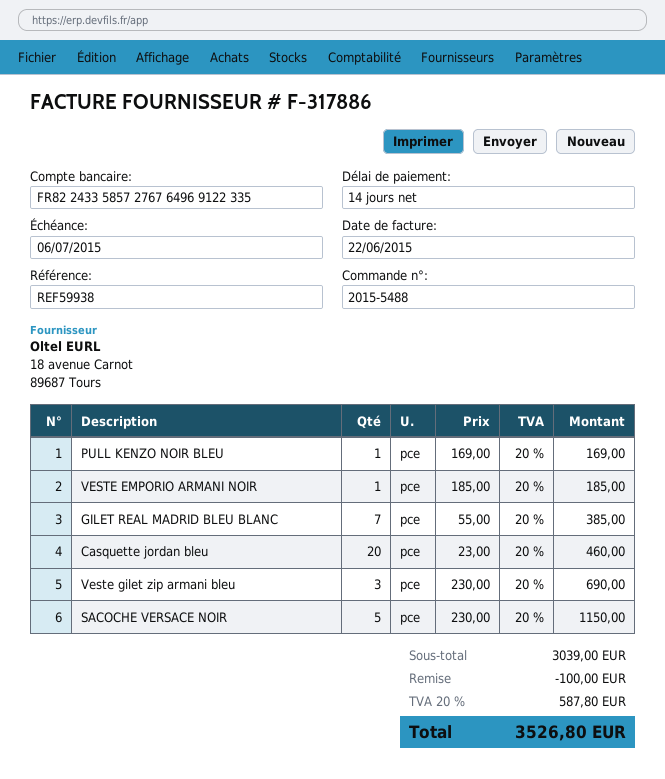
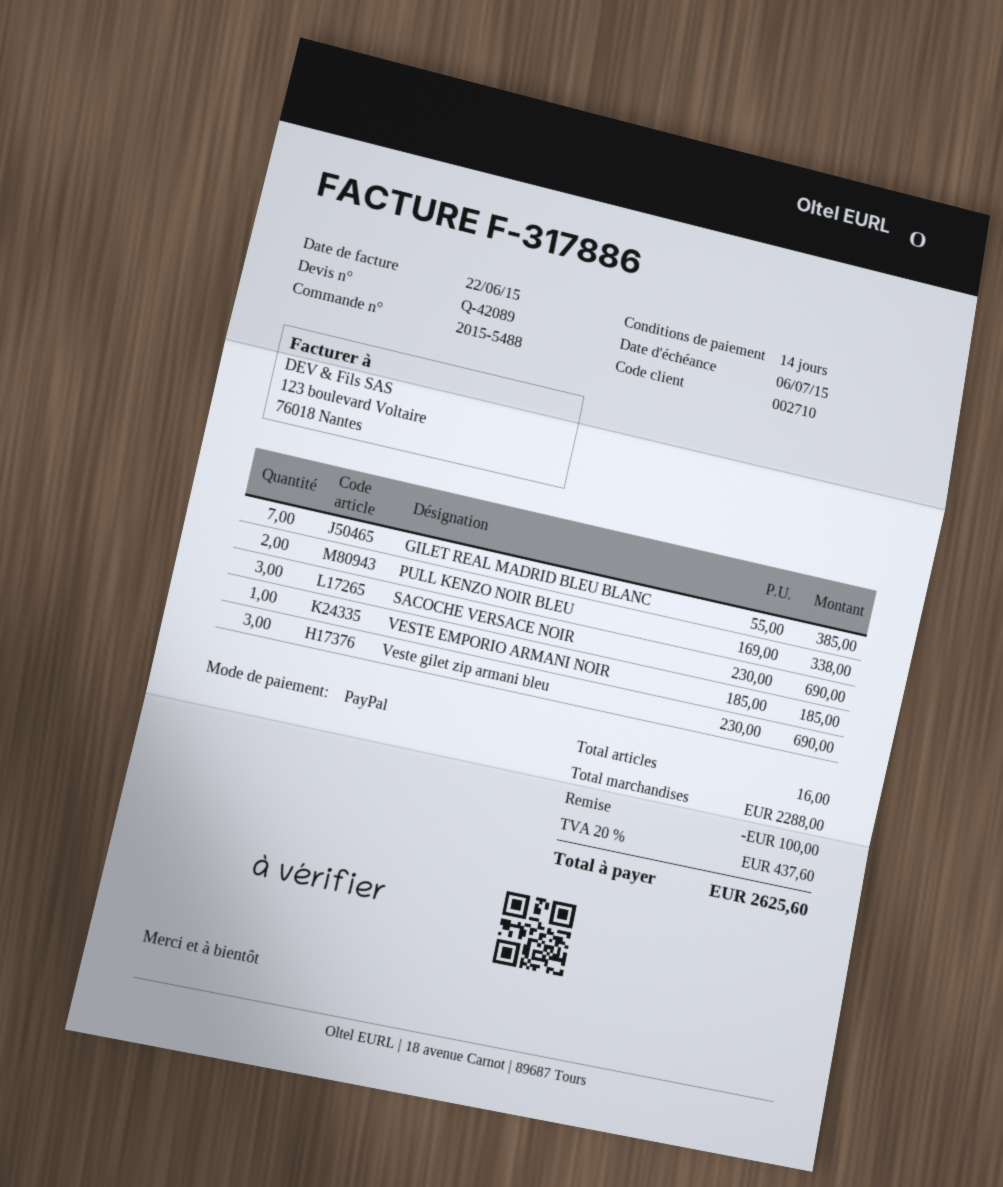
PULL KENZO NOIR BLEU: 1 x 169.00 = 169.00 -> 2 x 169.00 = 338.00
Casquette jordan bleu: 20 x 23.00 = 460.00 -> none
SACOCHE VERSACE NOIR: 5 x 230.00 = 1150.00 -> 3 x 230.00 = 690.00
subtotal: 3039.00 -> 2288.00
tax: 20% = 587.80 -> 20% = 437.60
total: 3526.80 -> 2625.60

